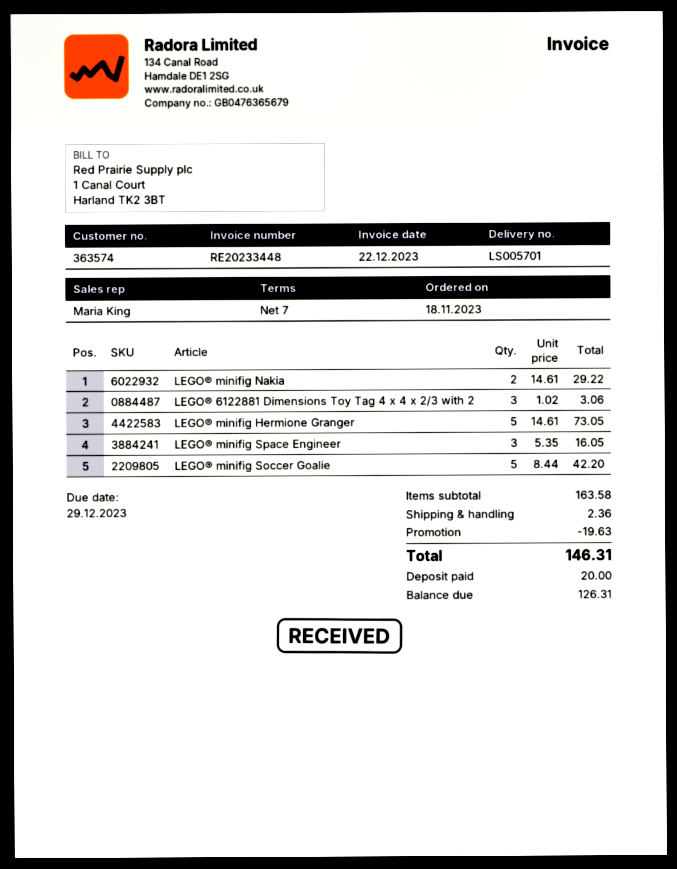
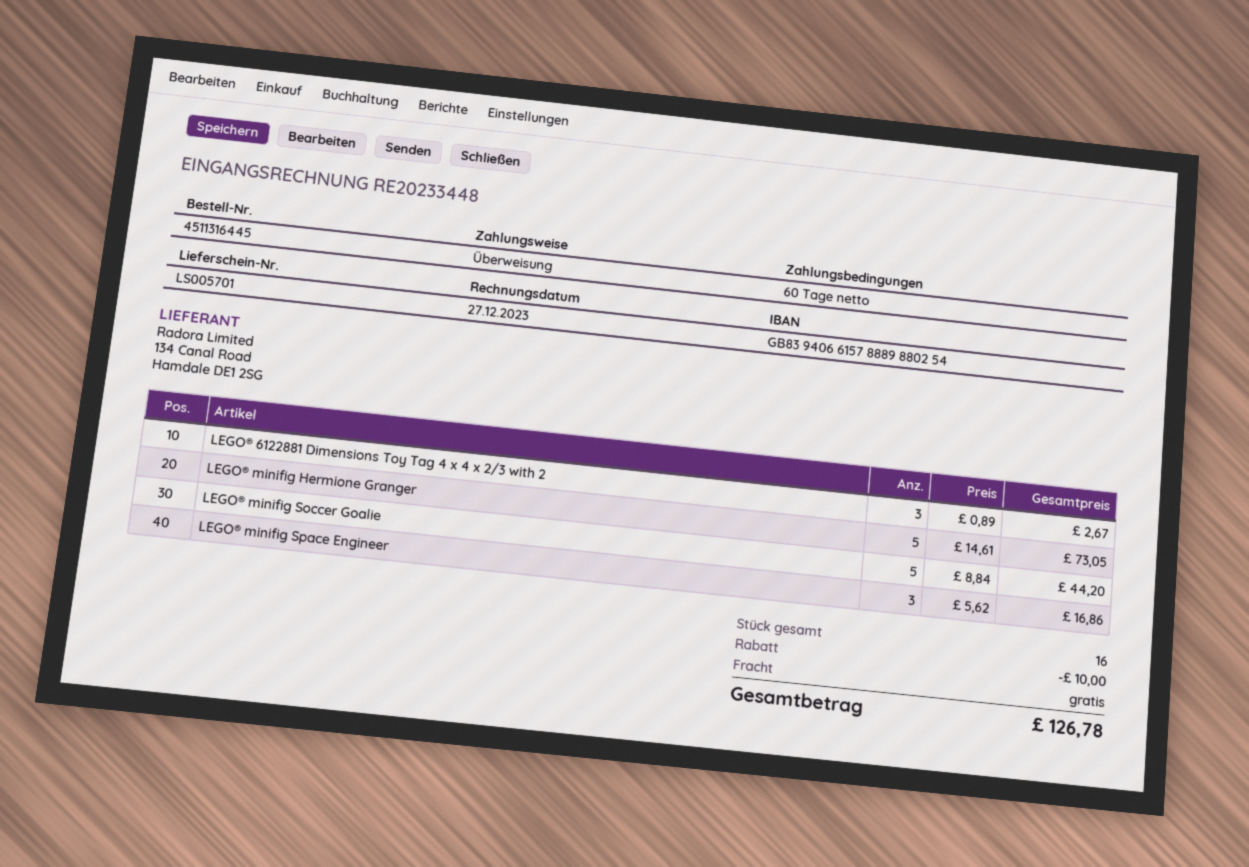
invoice date: 2023-12-22 -> 2023-12-27
payment terms: 7 days -> 60 days
LEGO® minifig Nakia: 2 x 14.61 = 29.22 -> none
LEGO® 6122881 Dimensions Toy Tag 4 x 4 x 2/3 with 2: 3 x 1.02 = 3.06 -> 3 x 0.89 = 2.67
LEGO® minifig Space Engineer: 3 x 5.35 = 16.05 -> 3 x 5.62 = 16.86
LEGO® minifig Soccer Goalie: 5 x 8.44 = 42.20 -> 5 x 8.84 = 44.20
discount: 19.63 -> 10.00
shipping: 2.36 -> 0.00
total: 146.31 -> 126.78

